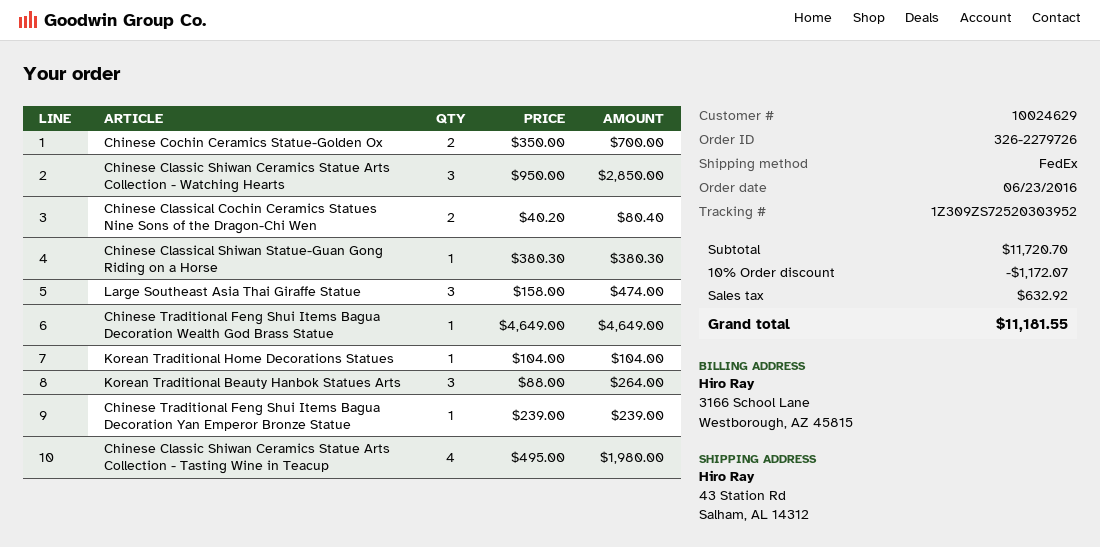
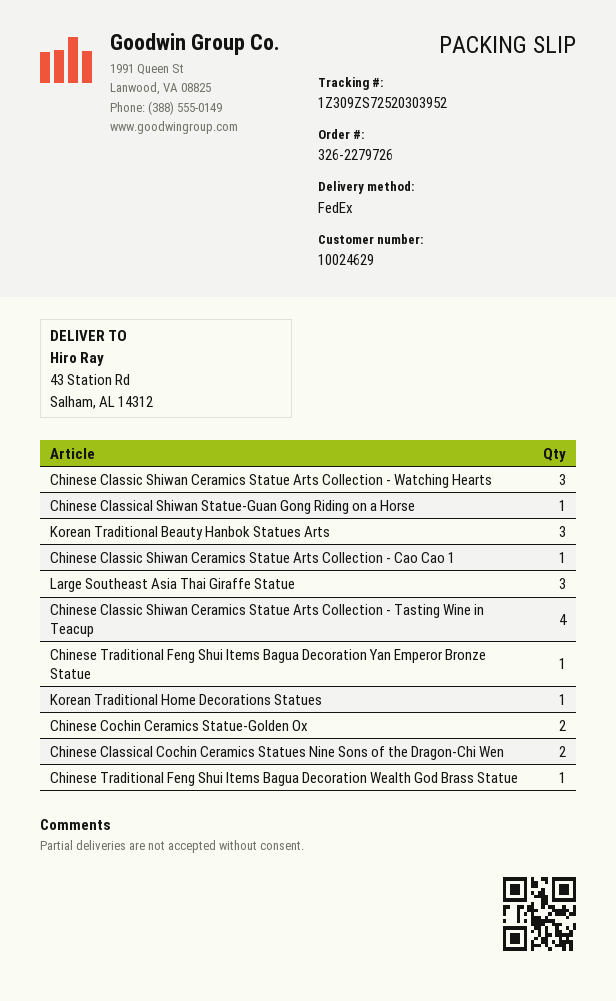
Chinese Classic Shiwan Ceramics Statue Arts Collection - Cao Cao 1: none -> 1

